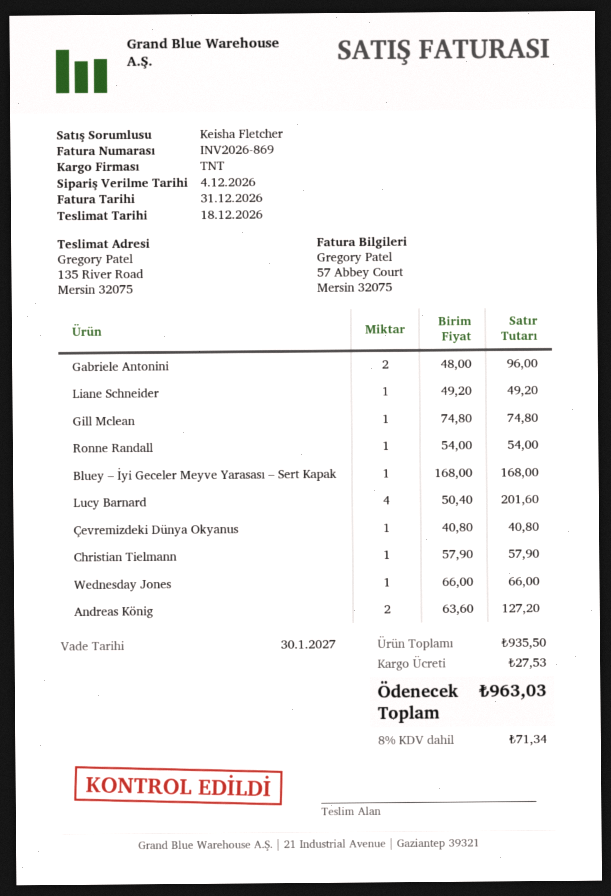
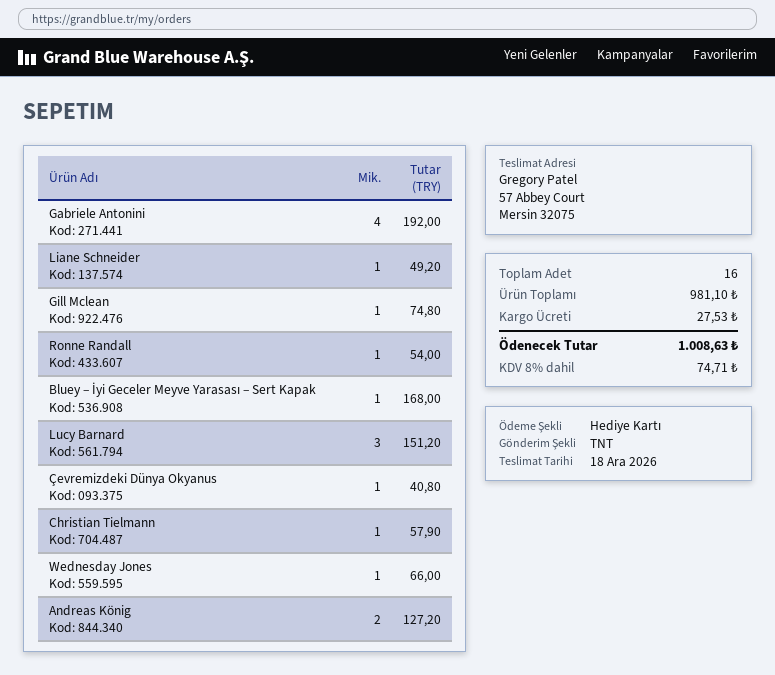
ship to: 135 River Road, Mersin 32075 -> 57 Abbey Court, Mersin 32075
Gabriele Antonini: 2 for 96.00 -> 4 for 192.00
Lucy Barnard: 4 for 201.60 -> 3 for 151.20
subtotal: 935.50 -> 981.10
tax: 8% = 71.34 -> 8% = 74.71
total: 963.03 -> 1008.63

